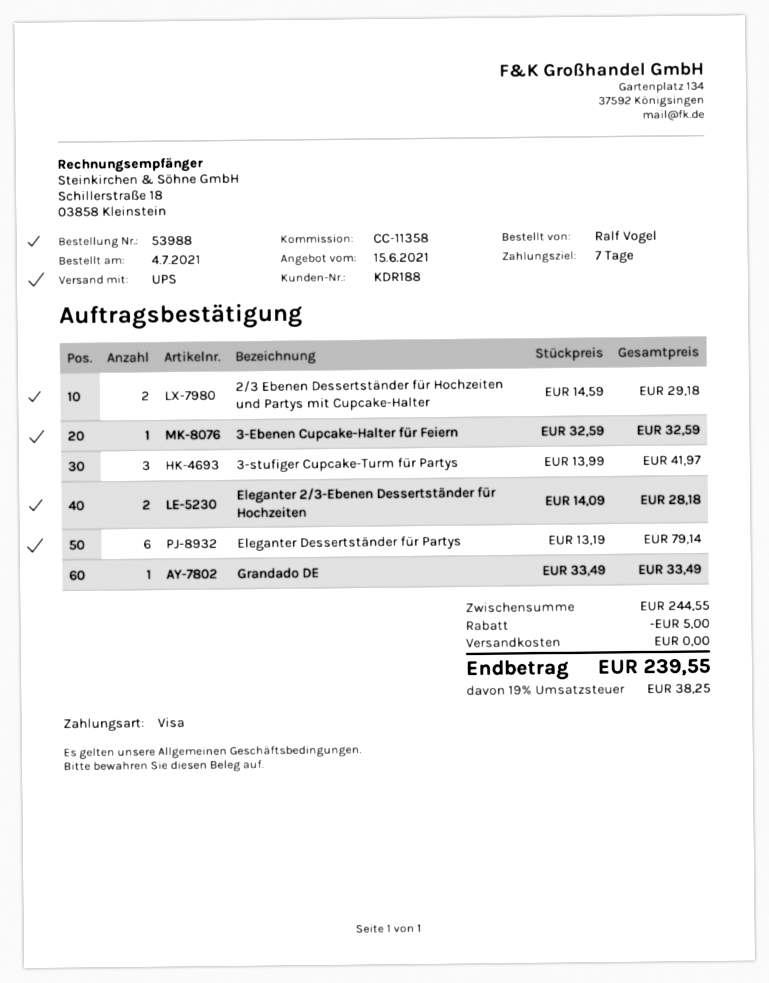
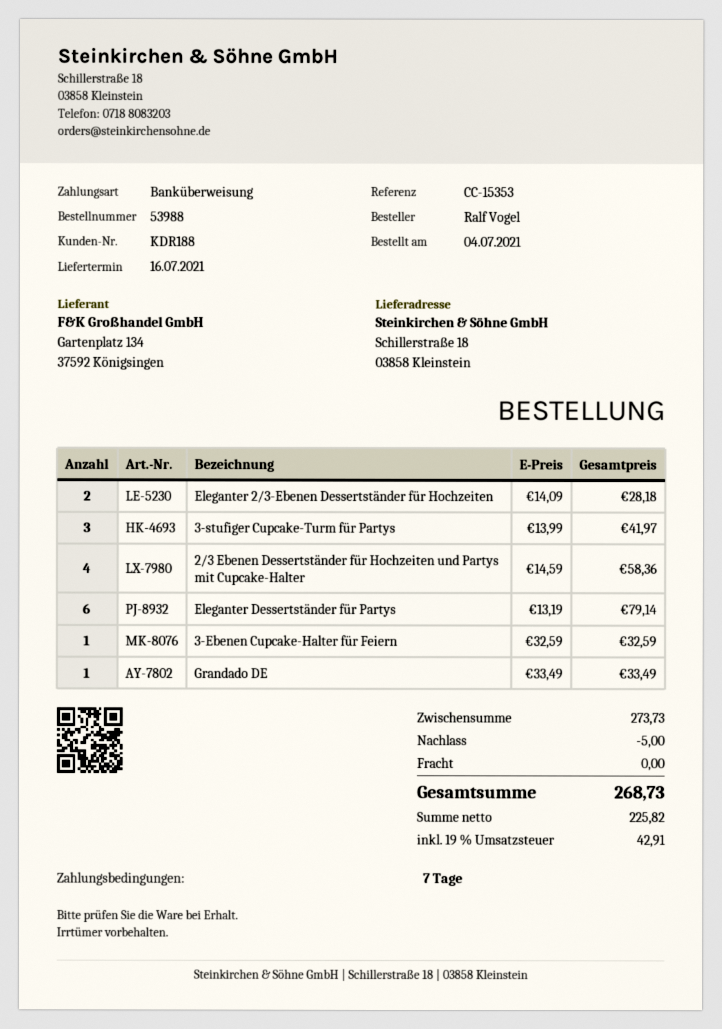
reference: CC-11358 -> CC-15353
payment method: Visa -> bank transfer
2/3 Ebenen Dessertständer für Hochzeiten und Partys mit Cupcake-Halter: 2 x 14.59 = 29.18 -> 4 x 14.59 = 58.36
subtotal: 244.55 -> 273.73
tax: 19% = 38.25 -> 19% = 42.91
total: 239.55 -> 268.73

